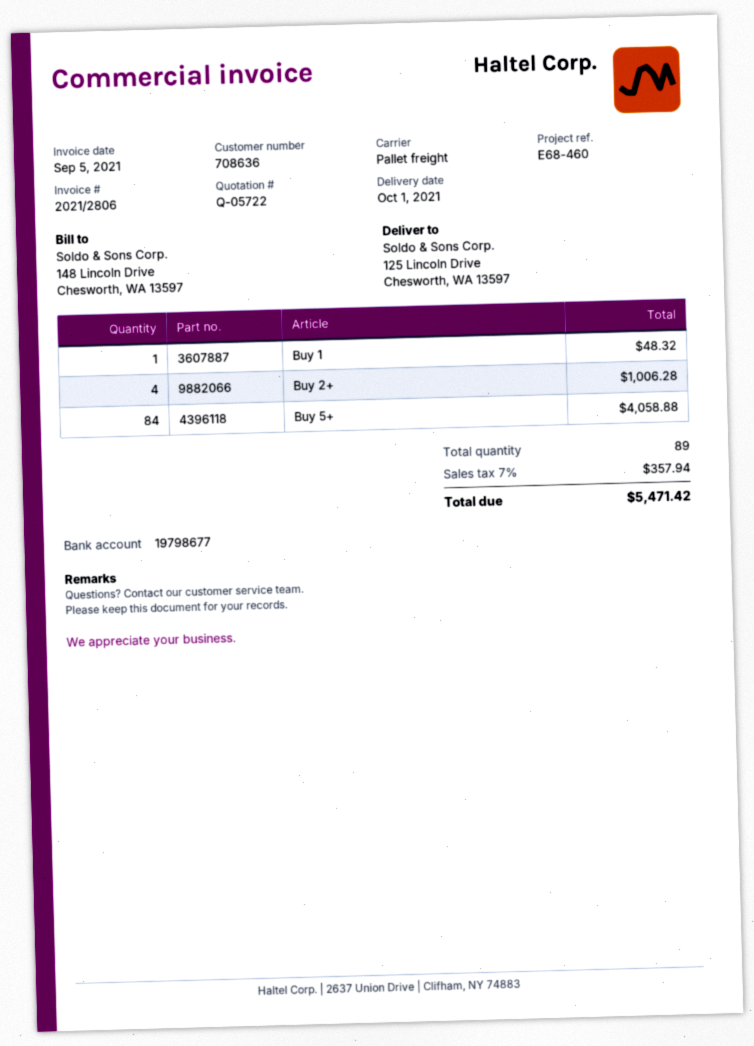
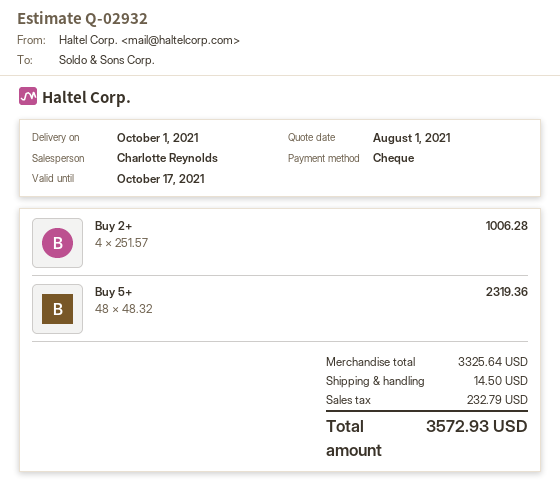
quote number: Q-05722 -> Q-02932
Buy 1: 1 for 48.32 -> none
Buy 5+: 84 for 4058.88 -> 48 for 2319.36
shipping: none -> 14.50
tax: 357.94 -> 232.79
total: 5471.42 -> 3572.93

